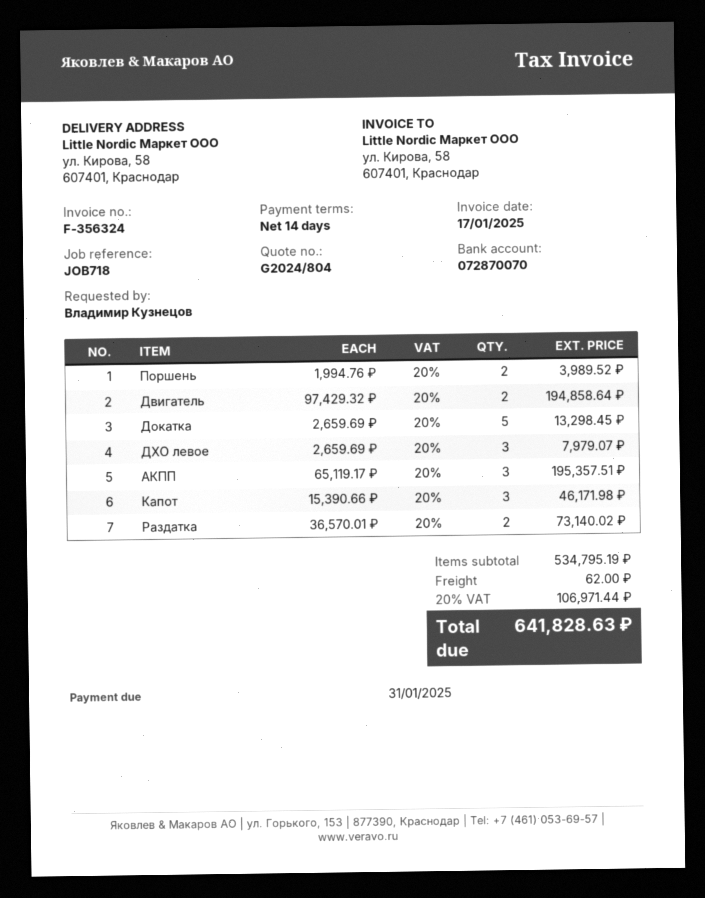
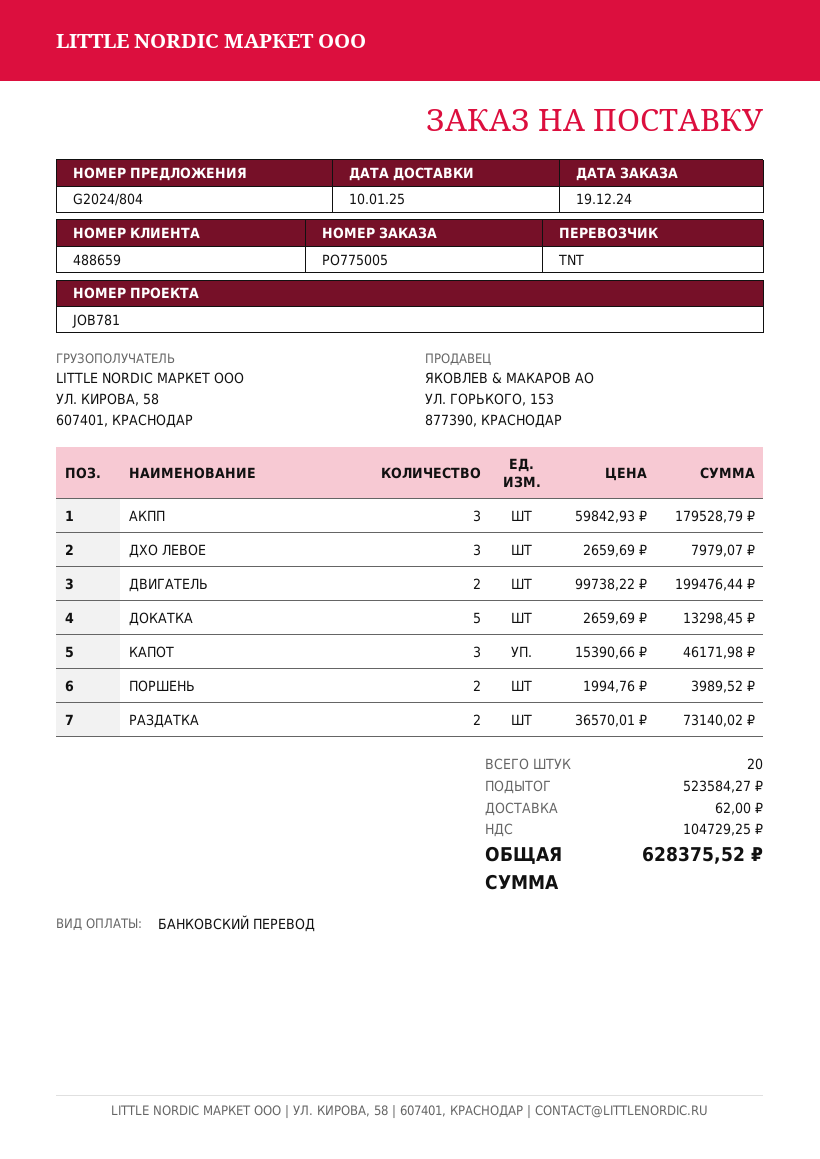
reference: JOB718 -> JOB781
Двигатель: 2 x 97429.32 = 194858.64 -> 2 x 99738.22 = 199476.44
АКПП: 3 x 65119.17 = 195357.51 -> 3 x 59842.93 = 179528.79
subtotal: 534795.19 -> 523584.27
tax: 106971.44 -> 104729.25
total: 641828.63 -> 628375.52

